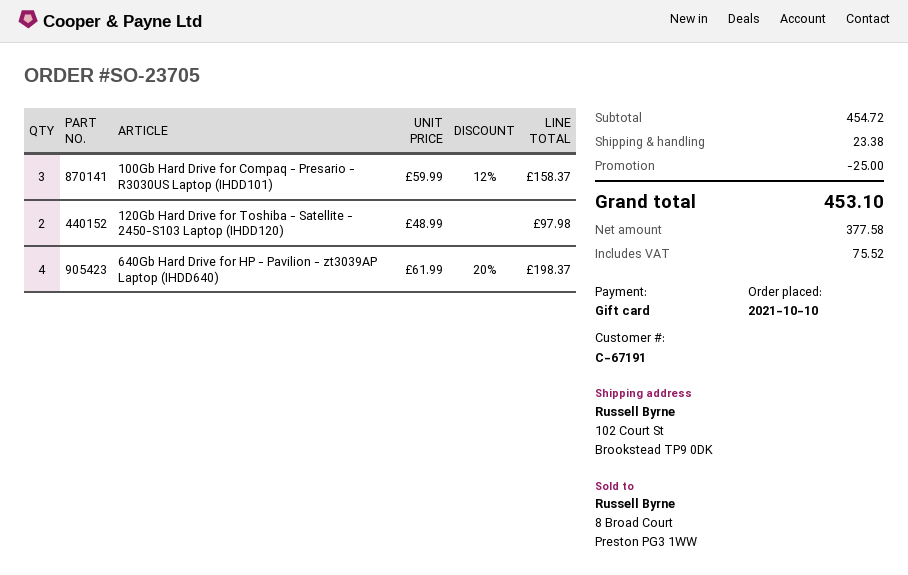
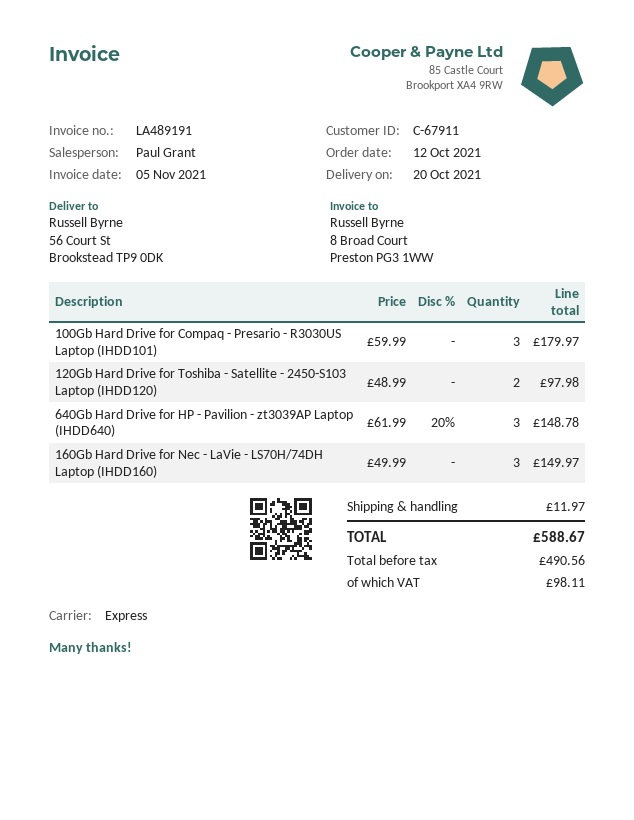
order date: 2021-10-10 -> 2021-10-12
customer number: C-67191 -> C-67911
ship to: 102 Court St, Brookstead TP9 0DK -> 56 Court St, Brookstead TP9 0DK
100Gb Hard Drive for Compaq - Presario - R3030US Laptop (IHDD101): 3 x 59.99 - 12% = 158.37 -> 3 x 59.99 = 179.97
640Gb Hard Drive for HP - Pavilion - zt3039AP Laptop (IHDD640): 4 x 61.99 - 20% = 198.37 -> 3 x 61.99 - 20% = 148.78
160Gb Hard Drive for Nec - LaVie - LS70H/74DH Laptop (IHDD160): none -> 3 x 49.99 = 149.97
discount: 25.00 -> none
shipping: 23.38 -> 11.97
net: 377.58 -> 490.56
tax: 75.52 -> 98.11
total: 453.10 -> 588.67

